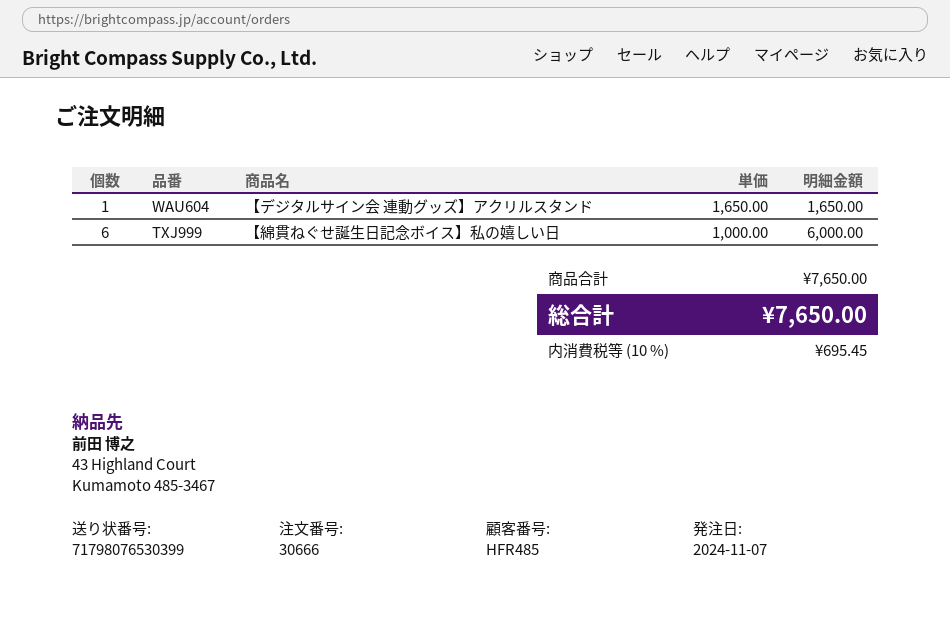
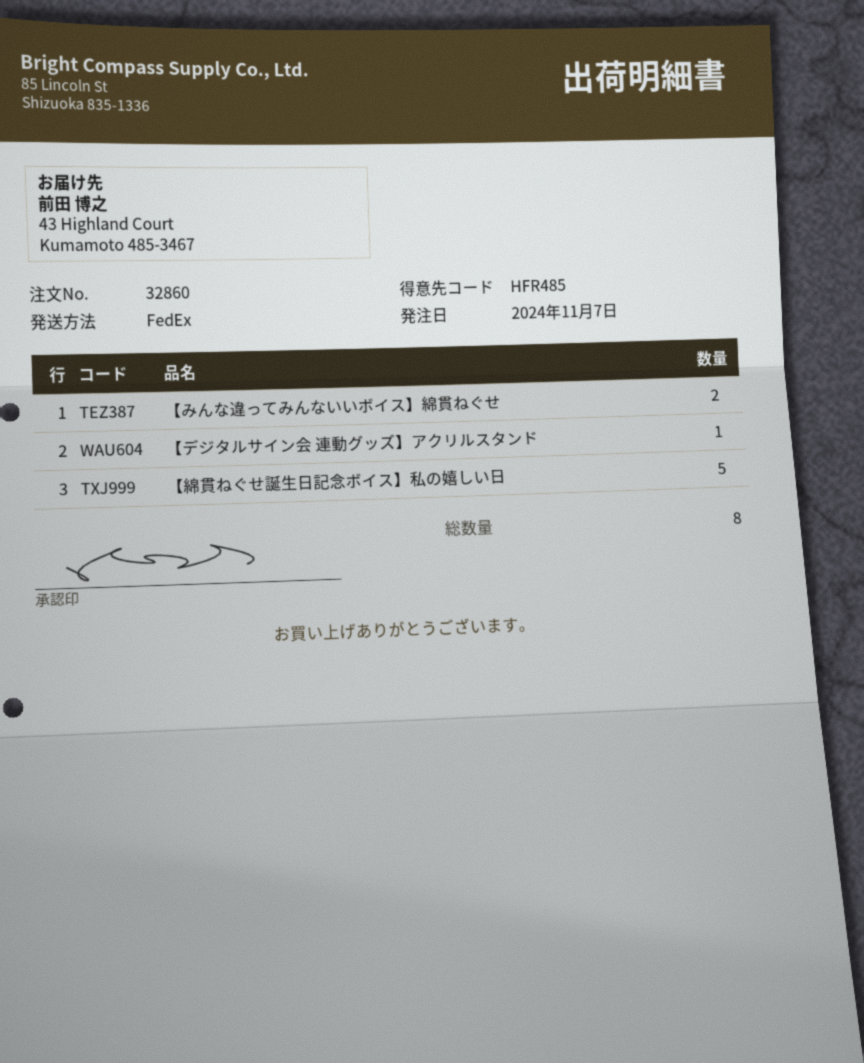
order number: 30666 -> 32860
【綿貫ねぐせ誕生日記念ボイス】私の嬉しい日: 6 -> 5
【みんな違ってみんないいボイス】綿貫ねぐせ: none -> 2

